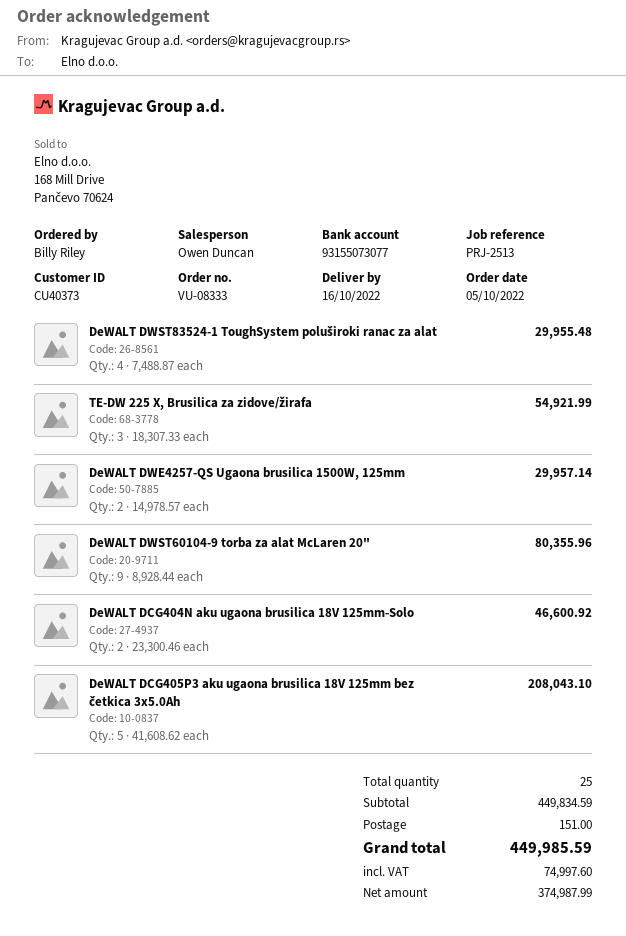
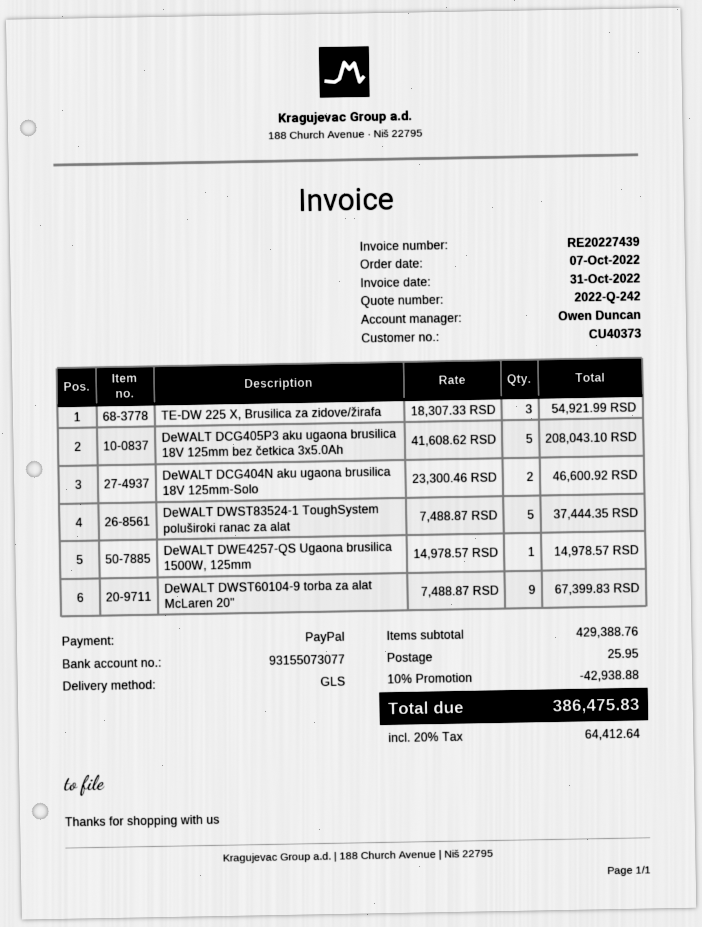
order date: 2022-10-05 -> 2022-10-07
DeWALT DWST83524-1 ToughSystem poluširoki ranac za alat: 4 x 7488.87 = 29955.48 -> 5 x 7488.87 = 37444.35
DeWALT DWE4257-QS Ugaona brusilica 1500W, 125mm: 2 x 14978.57 = 29957.14 -> 1 x 14978.57 = 14978.57
DeWALT DWST60104-9 torba za alat McLaren 20": 9 x 8928.44 = 80355.96 -> 9 x 7488.87 = 67399.83
subtotal: 449834.59 -> 429388.76
discount: none -> 10% = 42938.88
shipping: 151.00 -> 25.95
tax: 74997.60 -> 64412.64
total: 449985.59 -> 386475.83

